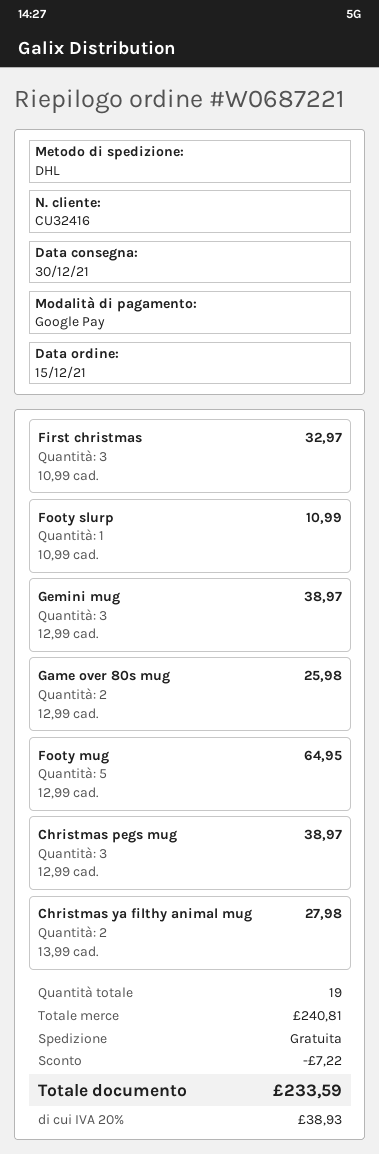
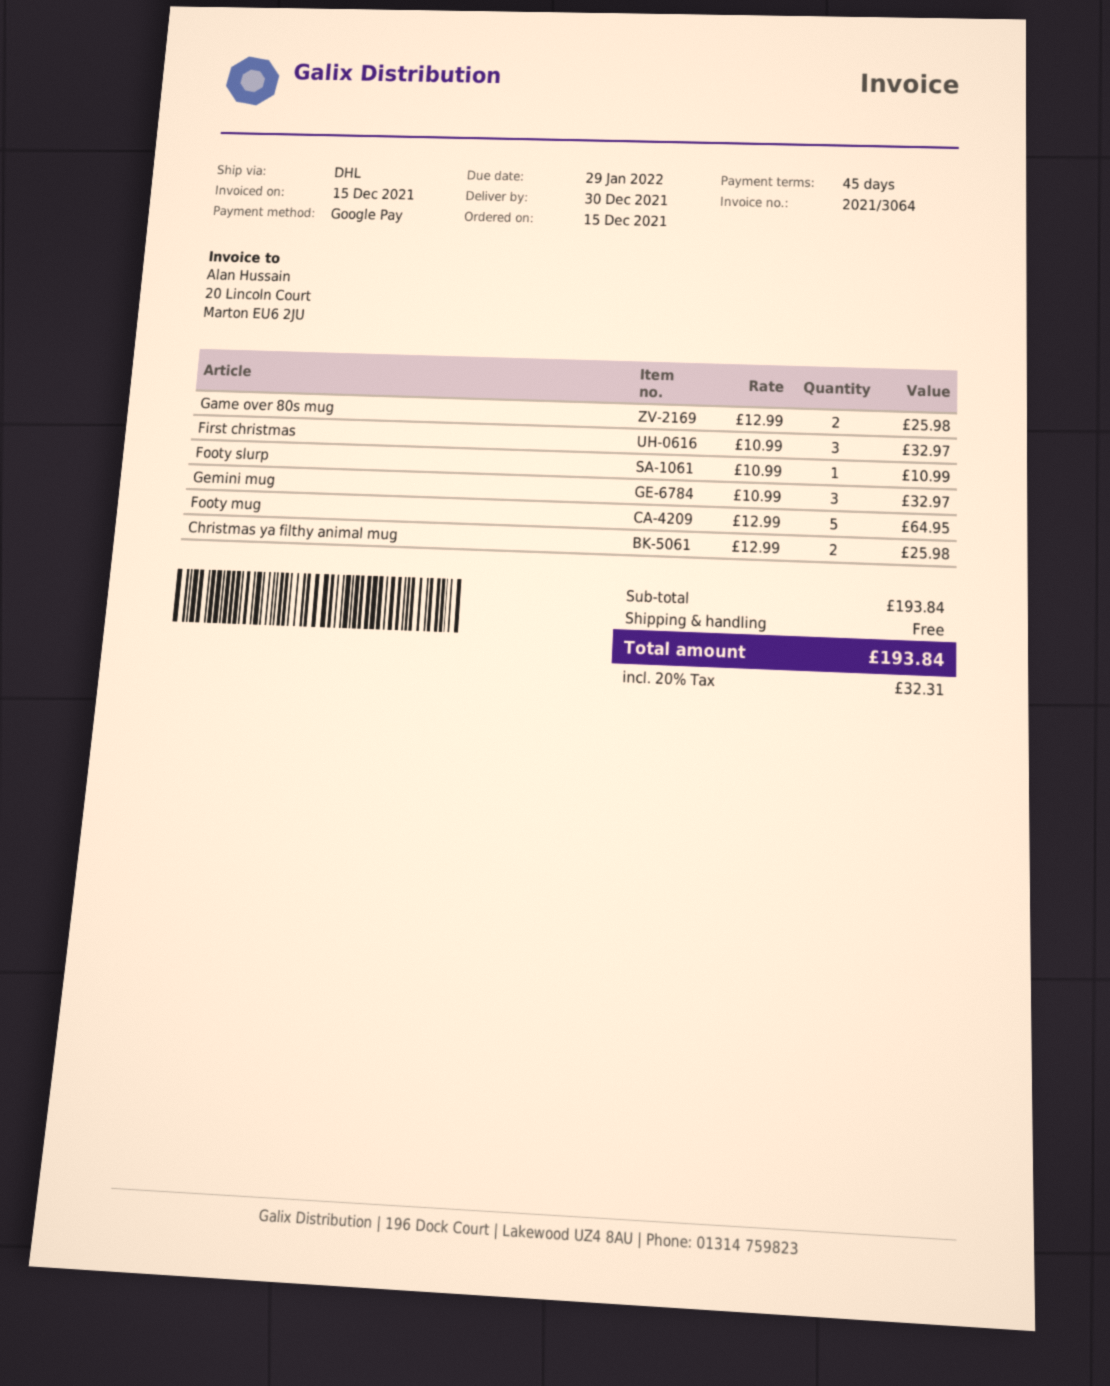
Gemini mug: 3 x 12.99 = 38.97 -> 3 x 10.99 = 32.97
Christmas pegs mug: 3 x 12.99 = 38.97 -> none
Christmas ya filthy animal mug: 2 x 13.99 = 27.98 -> 2 x 12.99 = 25.98
subtotal: 240.81 -> 193.84
discount: 7.22 -> none
tax: 20% = 38.93 -> 20% = 32.31
total: 233.59 -> 193.84

